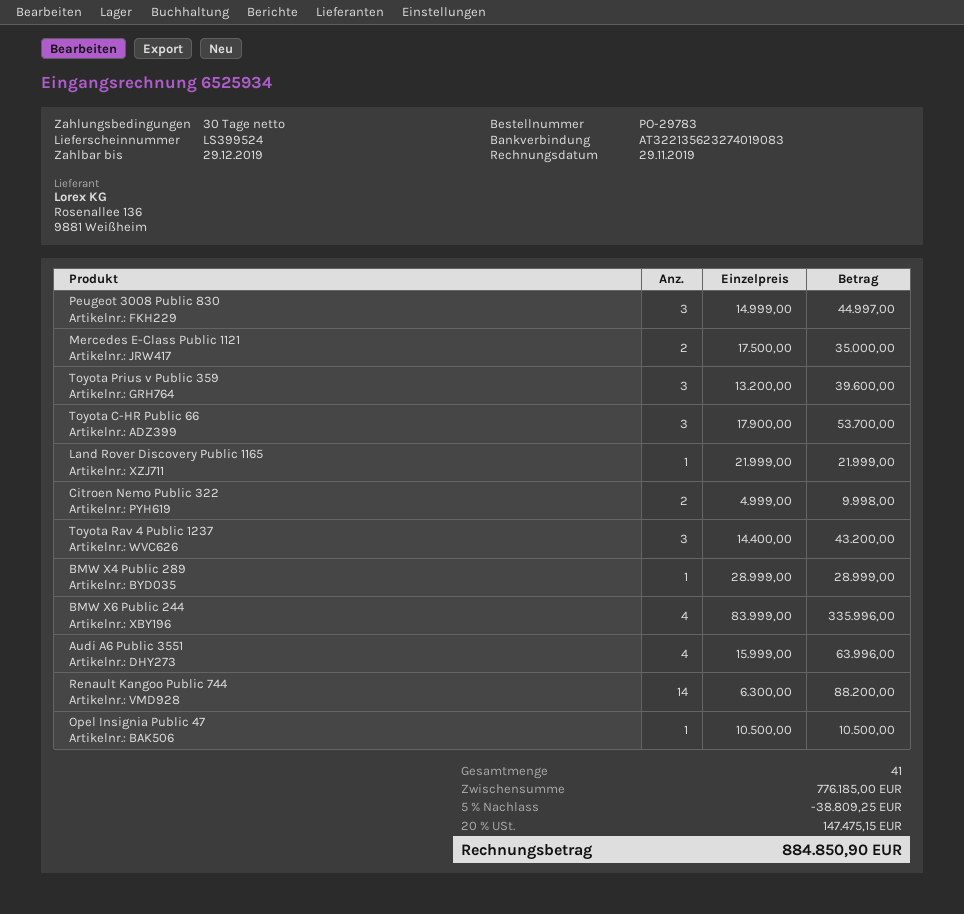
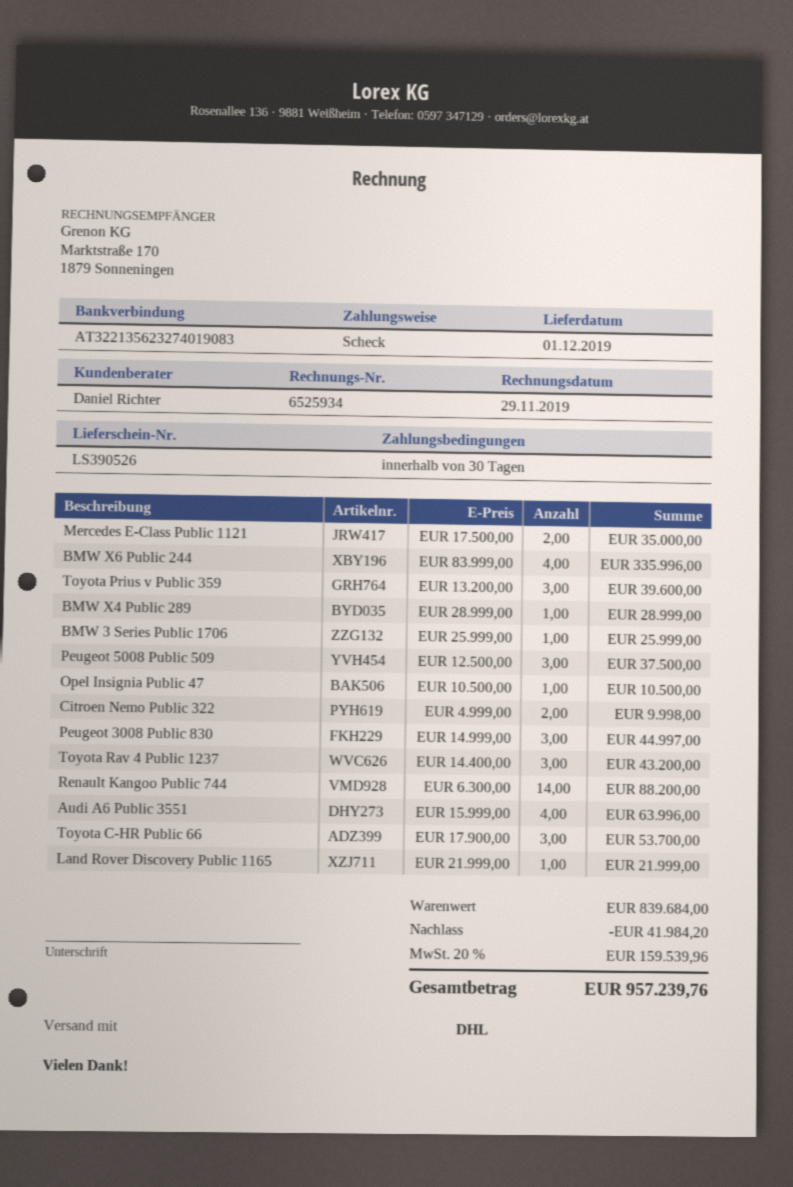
delivery note number: LS399524 -> LS390526
BMW 3 Series Public 1706: none -> 1 x 25999.00 = 25999.00
Peugeot 5008 Public 509: none -> 3 x 12500.00 = 37500.00
subtotal: 776185.00 -> 839684.00
discount: 38809.25 -> 41984.20
tax: 20% = 147475.15 -> 20% = 159539.96
total: 884850.90 -> 957239.76

